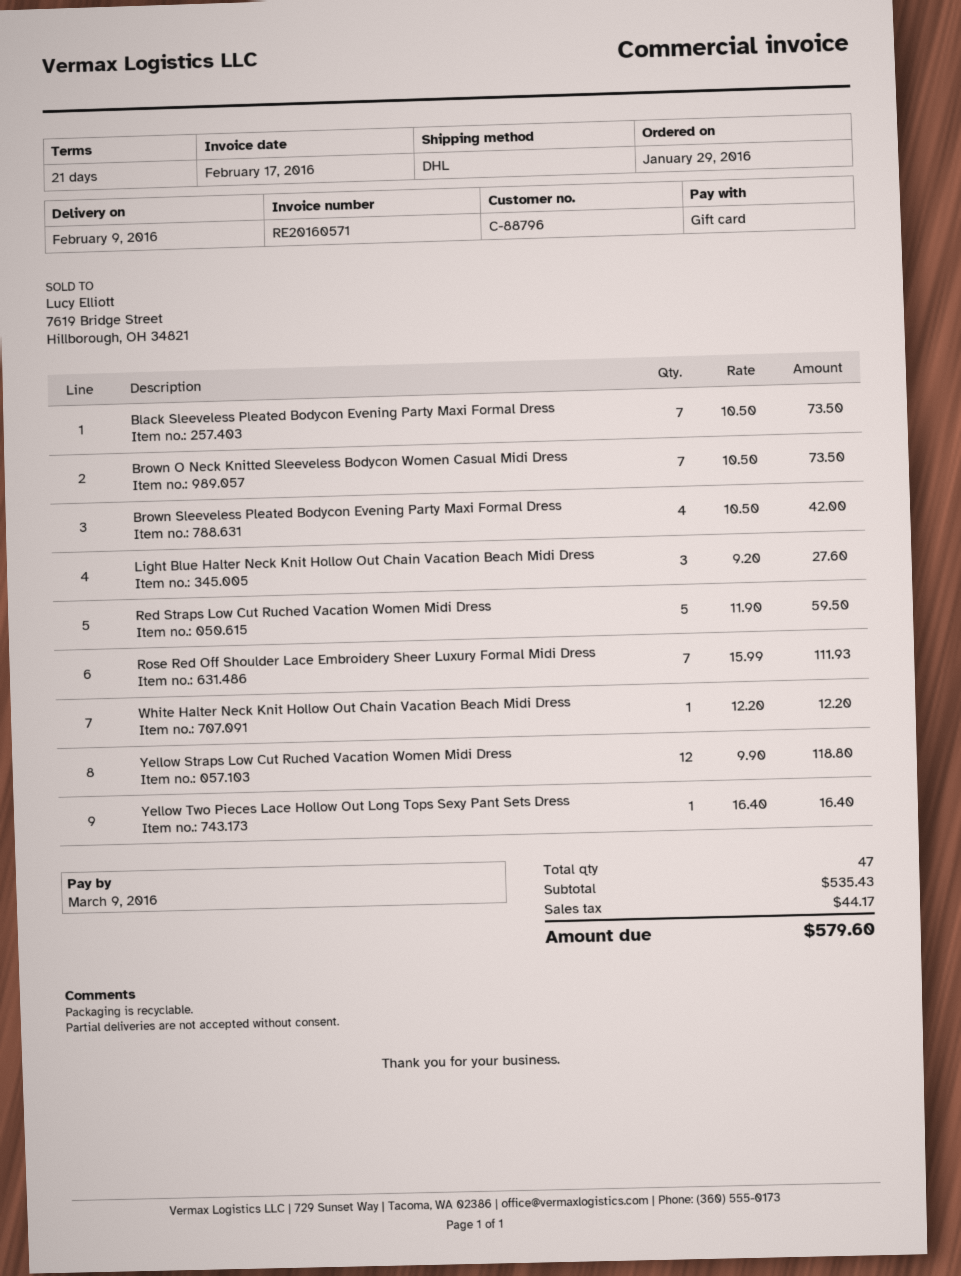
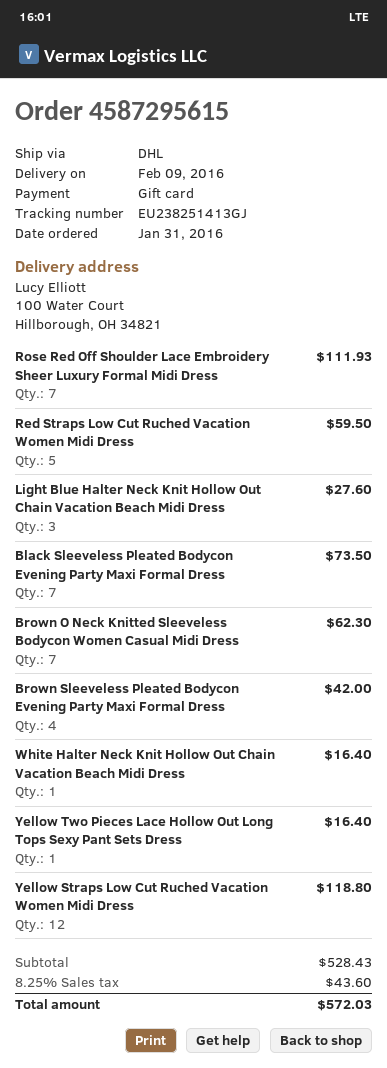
order date: 2016-01-29 -> 2016-01-31
Brown O Neck Knitted Sleeveless Bodycon Women Casual Midi Dress: 7 for 73.50 -> 7 for 62.30
White Halter Neck Knit Hollow Out Chain Vacation Beach Midi Dress: 1 for 12.20 -> 1 for 16.40
subtotal: 535.43 -> 528.43
tax: 44.17 -> 43.60
total: 579.60 -> 572.03

